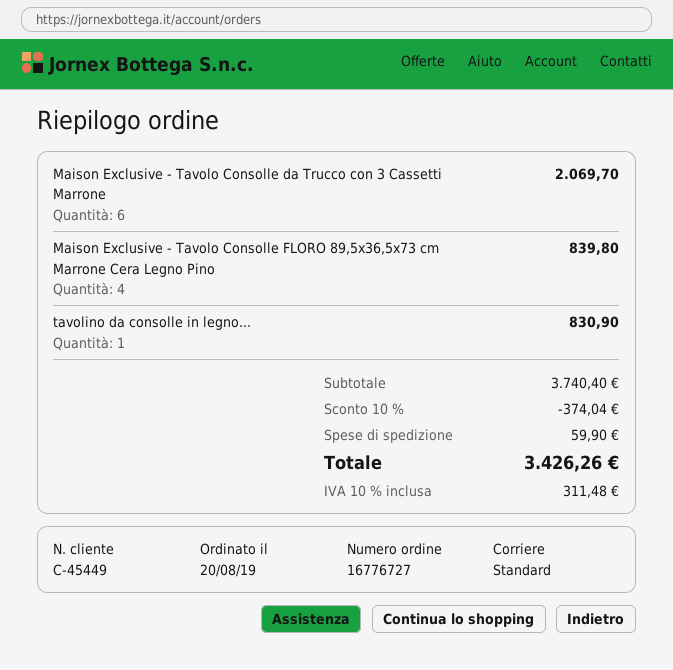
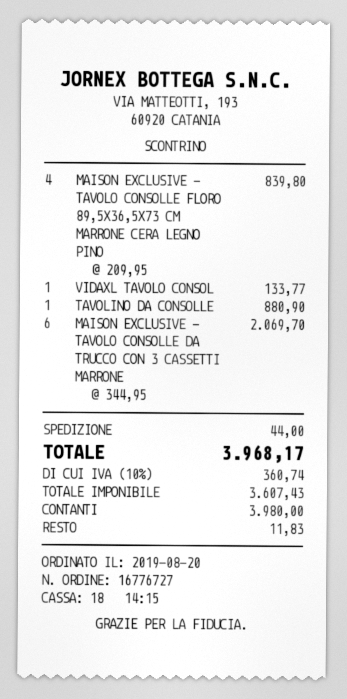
tavolino da consolle in legno...: 1 for 830.90 -> 1 for 880.90
VIDAXL TAVOLO CONSOL: none -> 1 for 133.77
discount: 10% = 374.04 -> none
shipping: 59.90 -> 44.00
tax: 10% = 311.48 -> 10% = 360.74
total: 3426.26 -> 3968.17

